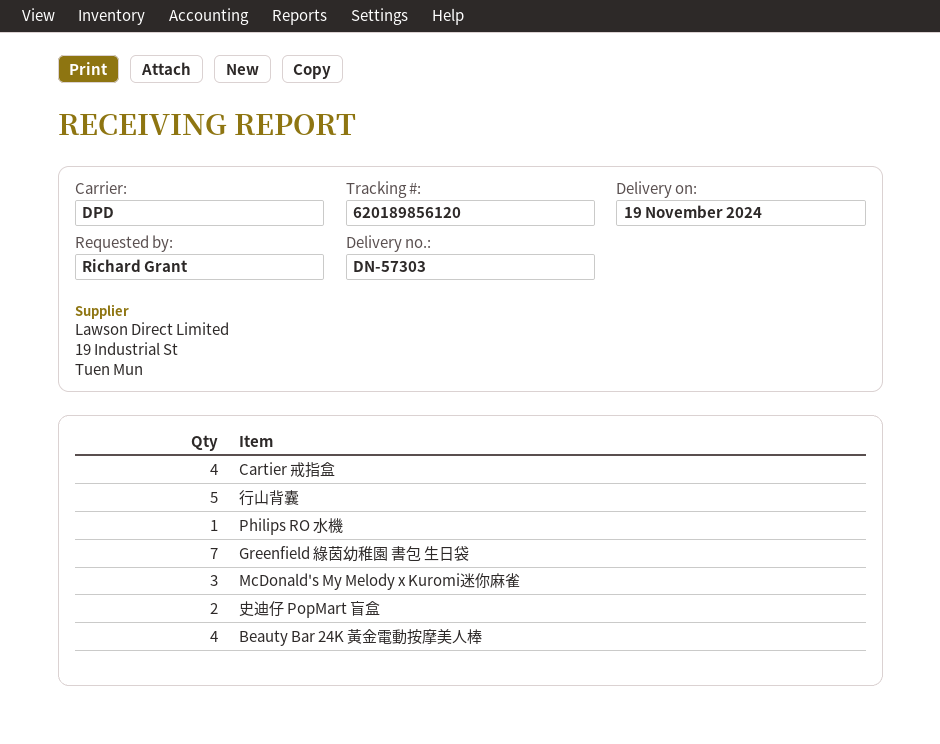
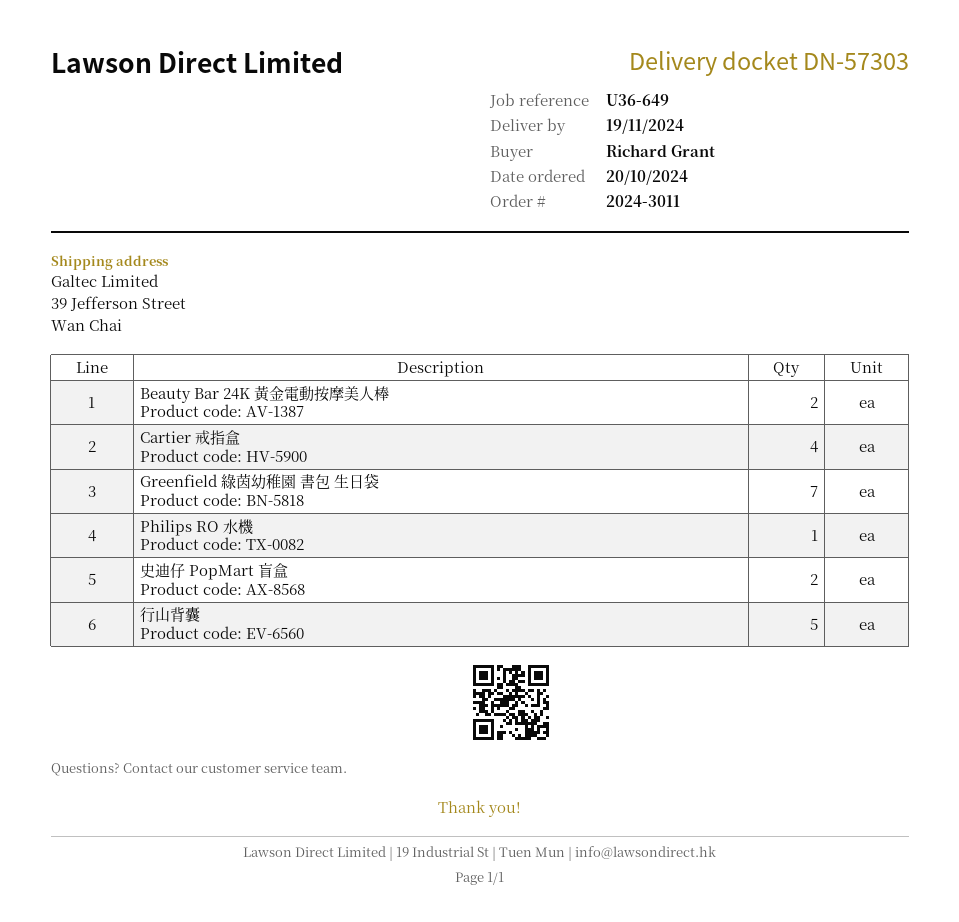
McDonald's My Melody x Kuromi迷你麻雀: 3 -> none
Beauty Bar 24K 黃金電動按摩美人棒: 4 -> 2

